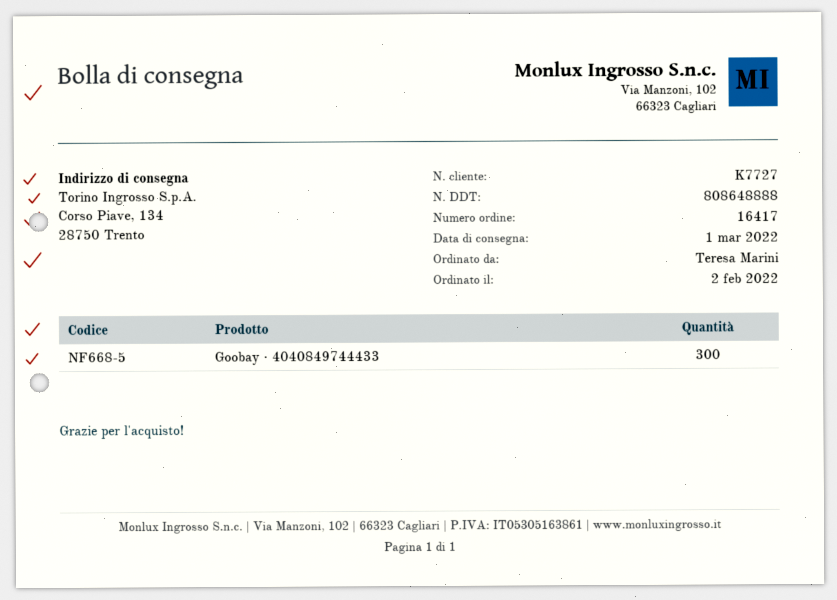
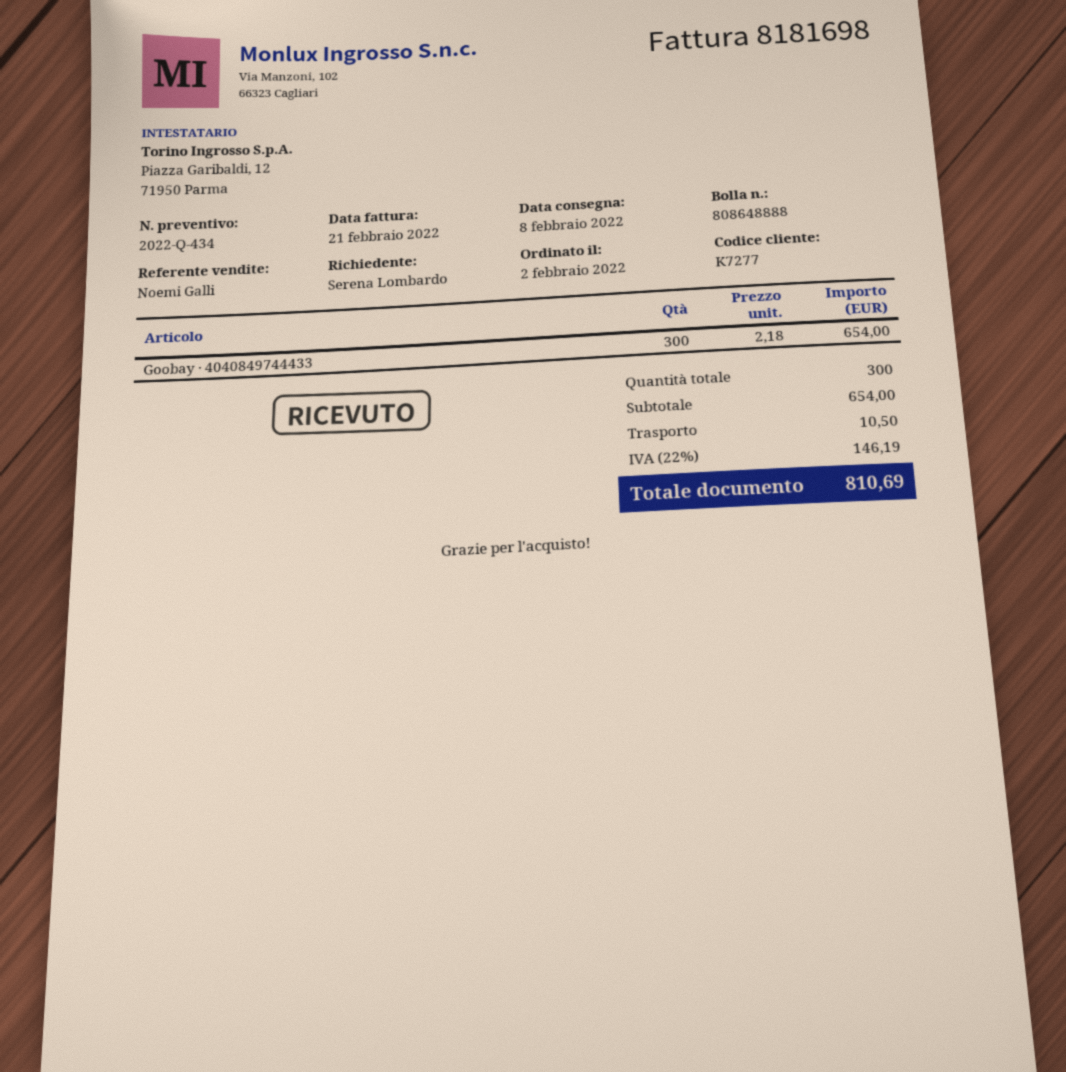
delivery date: 2022-03-01 -> 2022-02-08
customer number: K7727 -> K7277
ordered by: Teresa Marini -> Serena Lombardo

